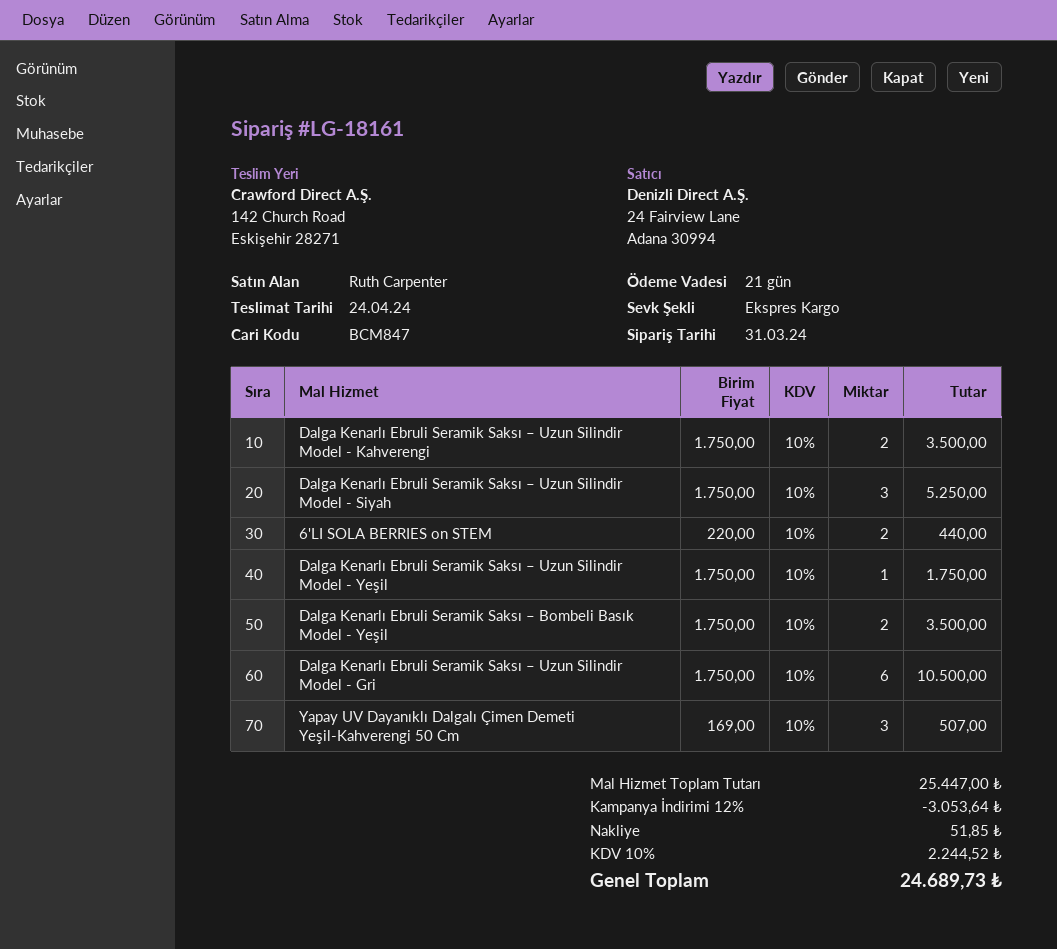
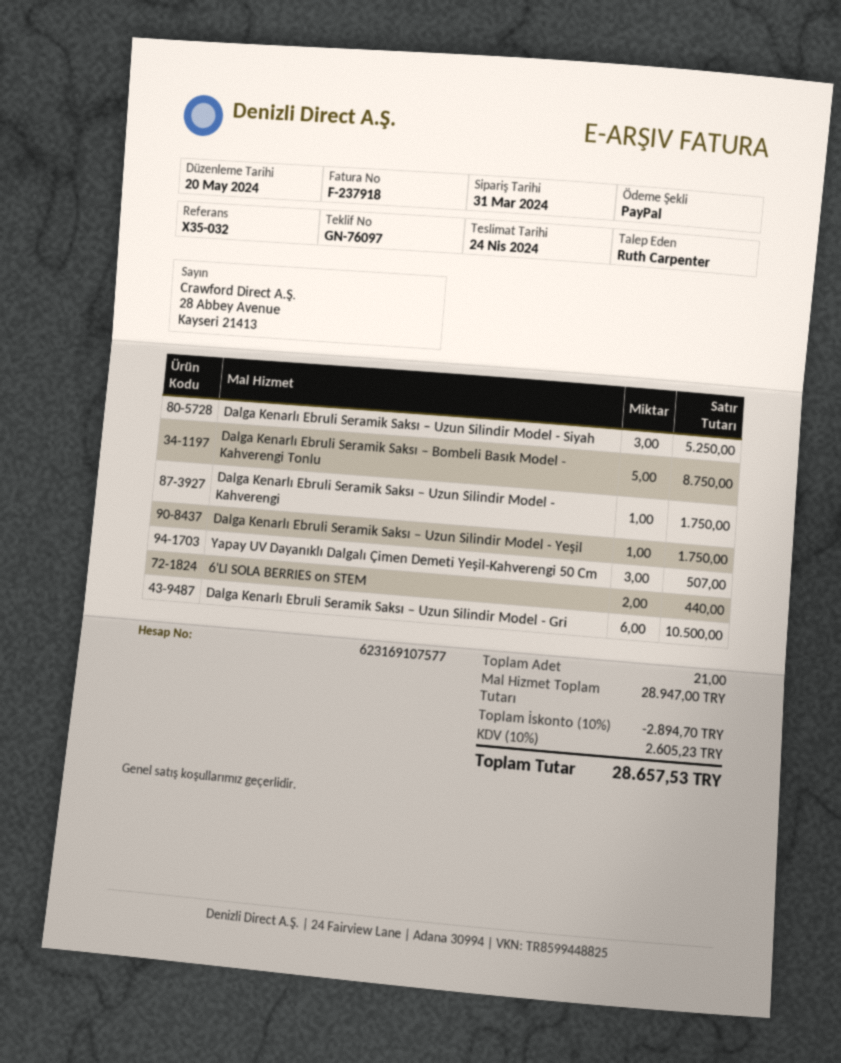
Dalga Kenarlı Ebruli Seramik Saksı – Uzun Silindir Model - Kahverengi: 2 for 3500.00 -> 1 for 1750.00
Dalga Kenarlı Ebruli Seramik Saksı – Bombeli Basık Model - Yeşil: 2 for 3500.00 -> none
Dalga Kenarlı Ebruli Seramik Saksı – Bombeli Basık Model - Kahverengi Tonlu: none -> 5 for 8750.00
subtotal: 25447.00 -> 28947.00
discount: 12% = 3053.64 -> 10% = 2894.70
shipping: 51.85 -> none
tax: 10% = 2244.52 -> 10% = 2605.23
total: 24689.73 -> 28657.53

